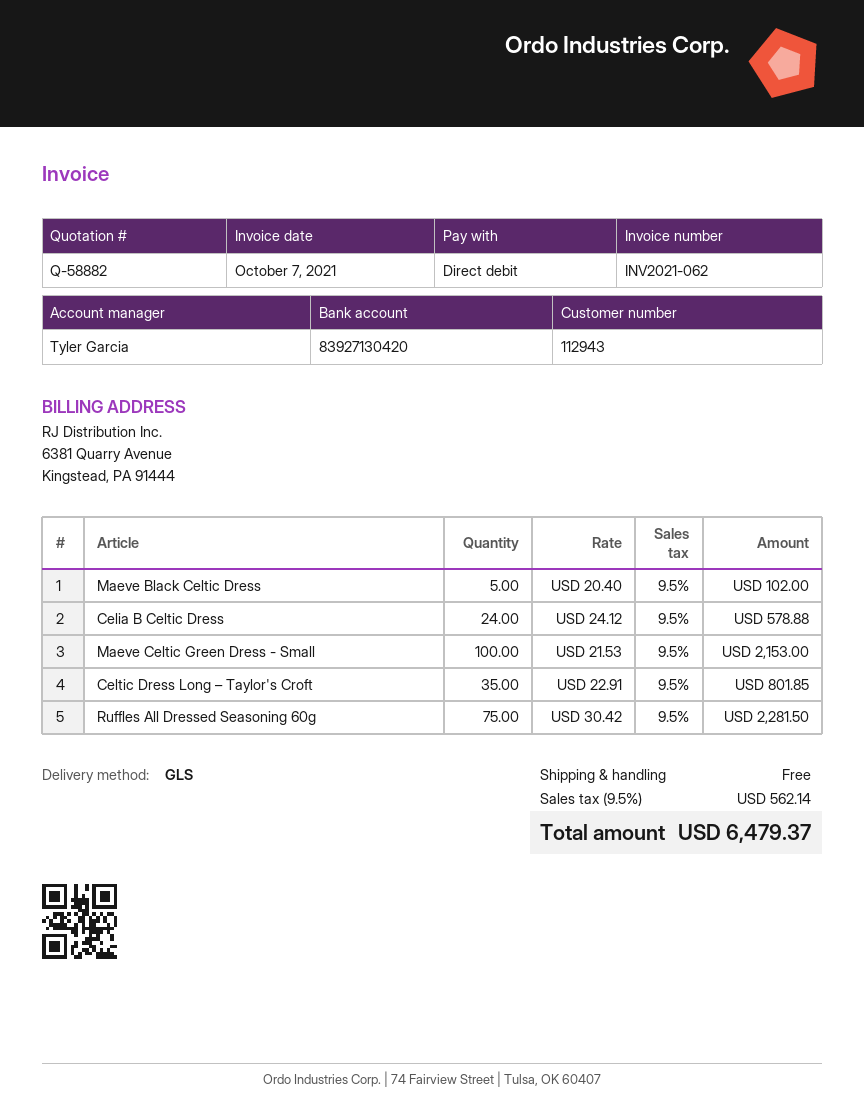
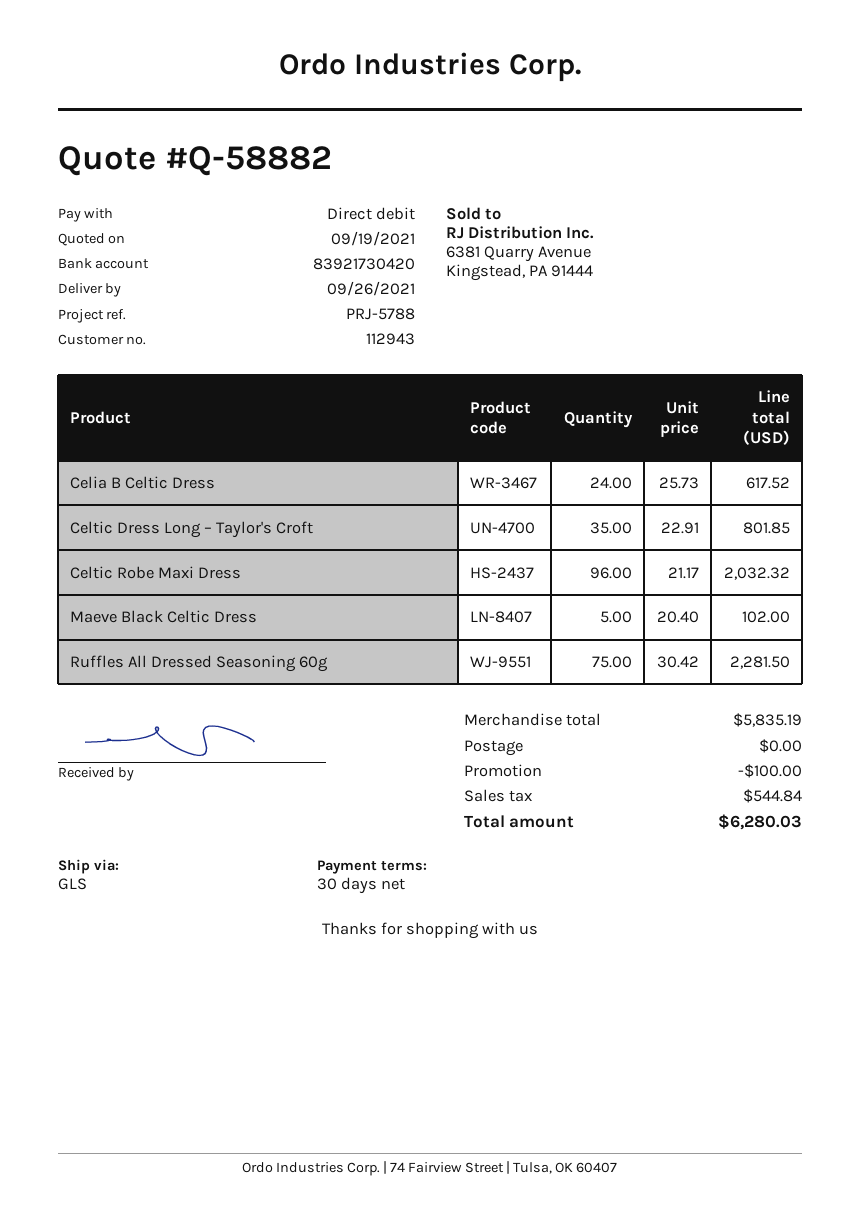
bank account: 83927130420 -> 83921730420
Celia B Celtic Dress: 24 x 24.12 = 578.88 -> 24 x 25.73 = 617.52
Maeve Celtic Green Dress - Small: 100 x 21.53 = 2153.00 -> none
Celtic Robe Maxi Dress: none -> 96 x 21.17 = 2032.32
discount: none -> 100.00
tax: 562.14 -> 544.84
total: 6479.37 -> 6280.03

